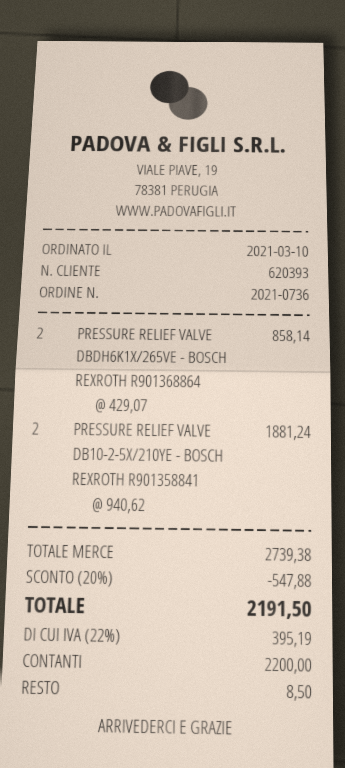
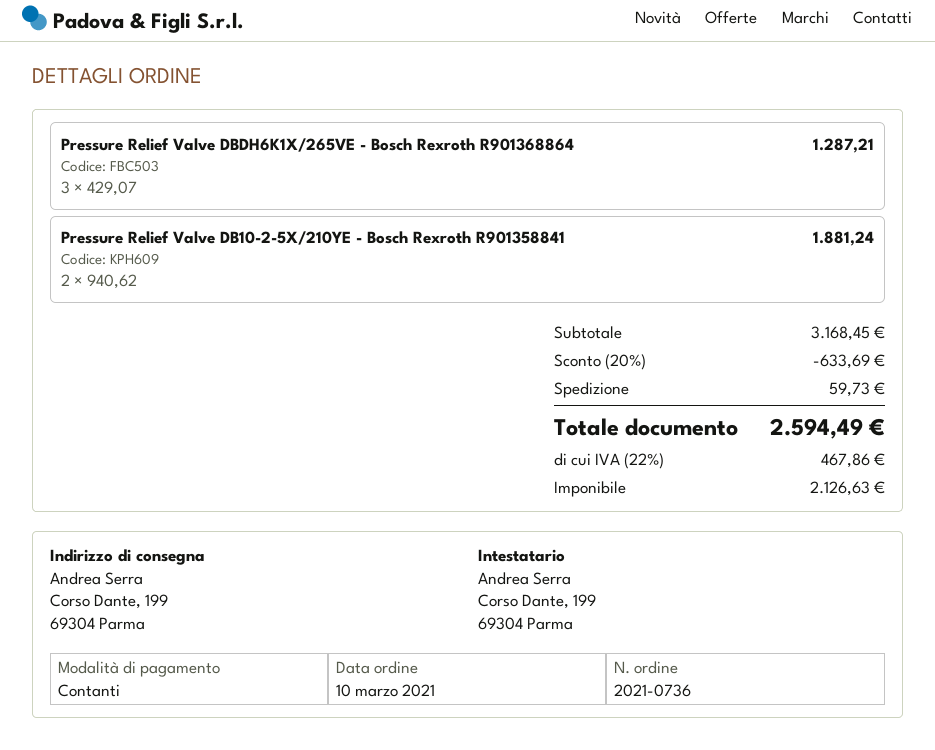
PRESSURE RELIEF VALVE DBDH6K1X/265VE - BOSCH REXROTH R901368864: 2 x 429.07 = 858.14 -> 3 x 429.07 = 1287.21
subtotal: 2739.38 -> 3168.45
discount: 20% = 547.88 -> 20% = 633.69
shipping: none -> 59.73
tax: 22% = 395.19 -> 22% = 467.86
total: 2191.50 -> 2594.49

